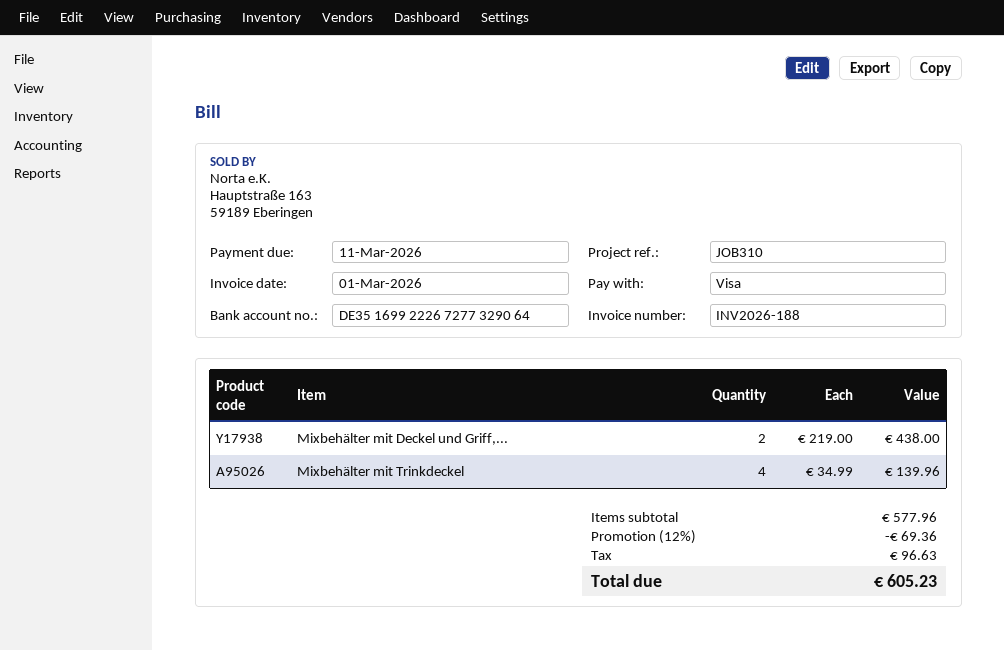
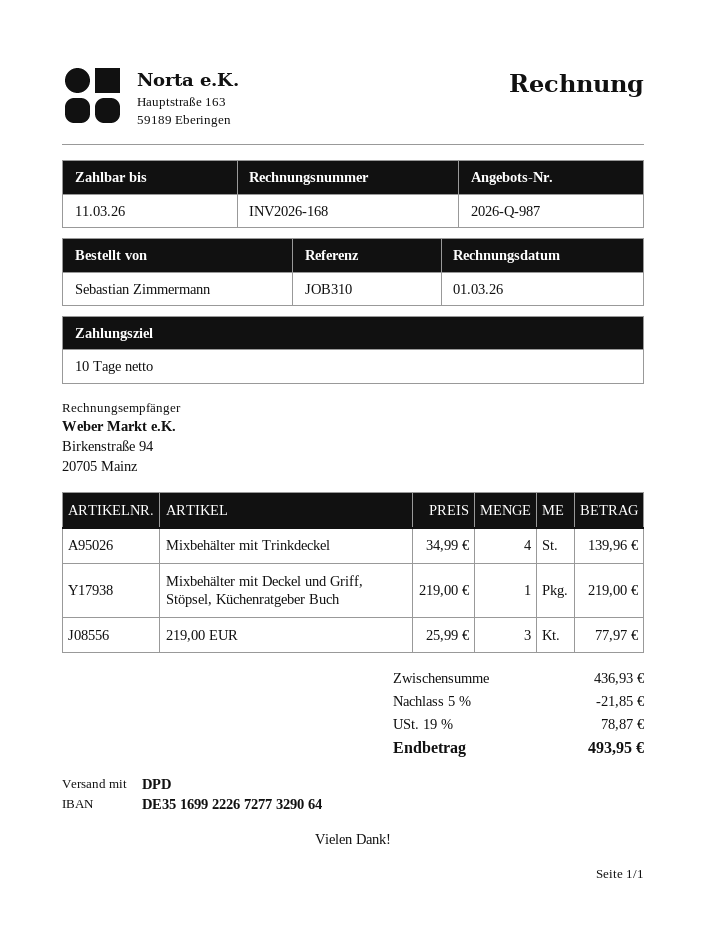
invoice number: INV2026-188 -> INV2026-168
Mixbehälter mit Deckel und Griff,...: 2 x 219.00 = 438.00 -> 1 x 219.00 = 219.00
219,00 EUR: none -> 3 x 25.99 = 77.97
subtotal: 577.96 -> 436.93
discount: 12% = 69.36 -> 5% = 21.85
tax: 96.63 -> 78.87
total: 605.23 -> 493.95

